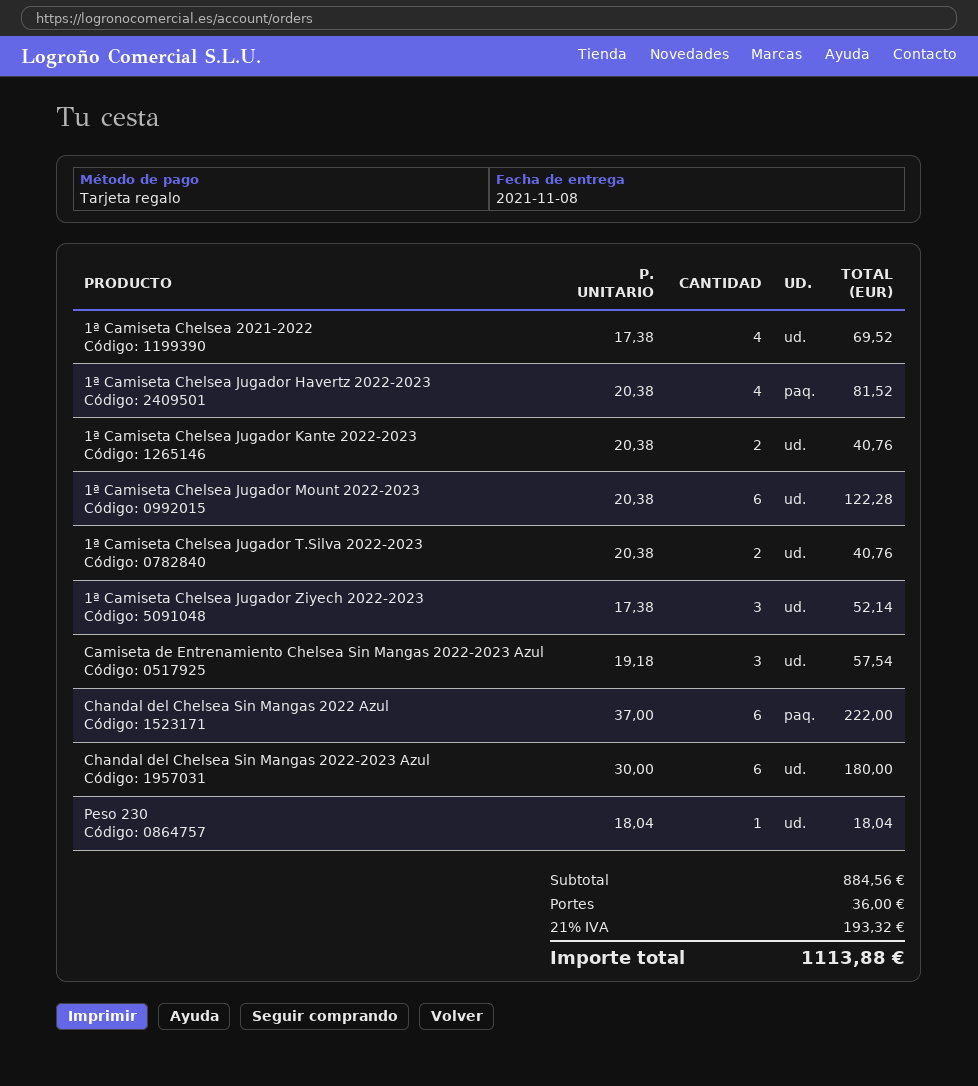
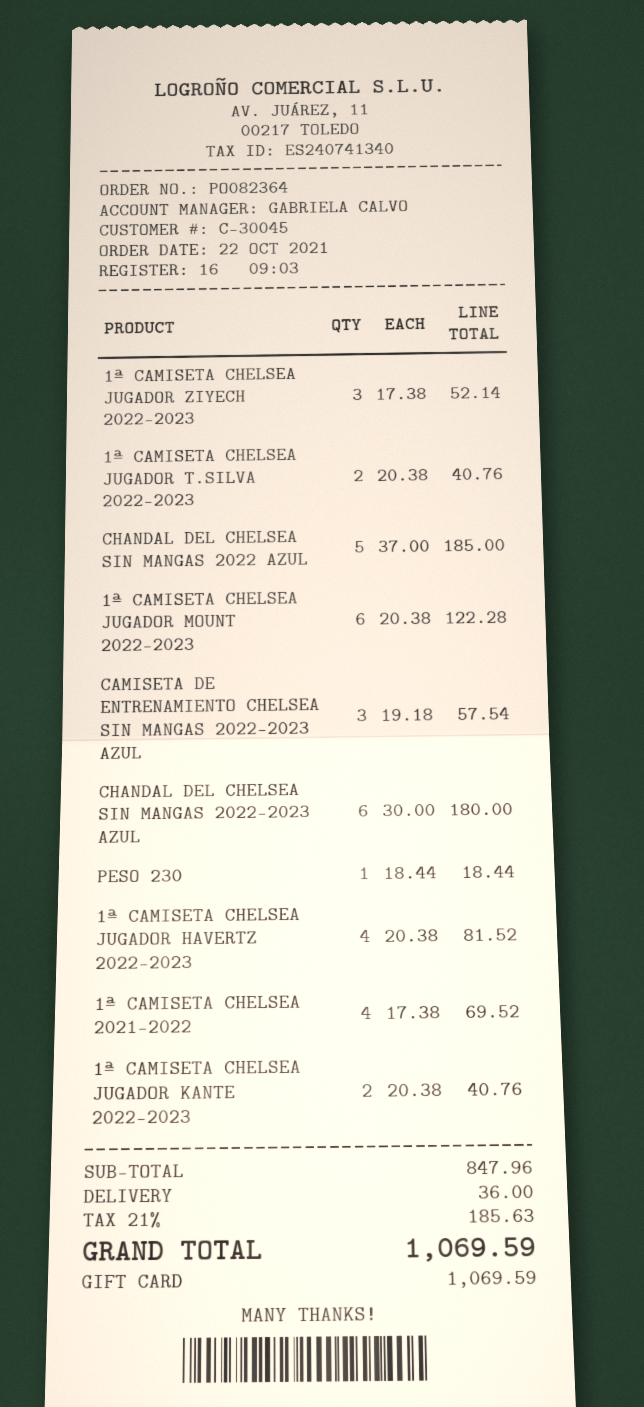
Chandal del Chelsea Sin Mangas 2022 Azul: 6 x 37.00 = 222.00 -> 5 x 37.00 = 185.00
Peso 230: 1 x 18.04 = 18.04 -> 1 x 18.44 = 18.44
subtotal: 884.56 -> 847.96
tax: 21% = 193.32 -> 21% = 185.63
total: 1113.88 -> 1069.59

